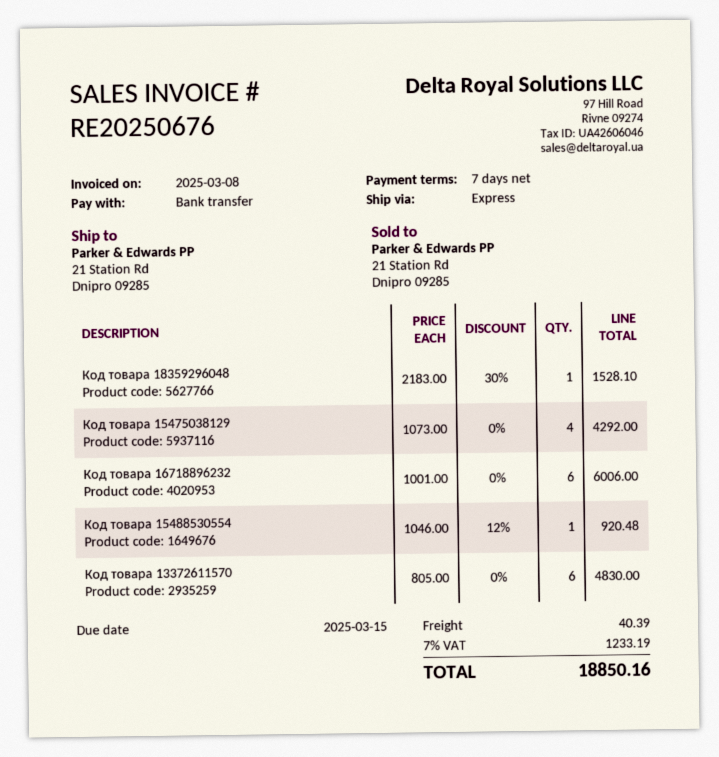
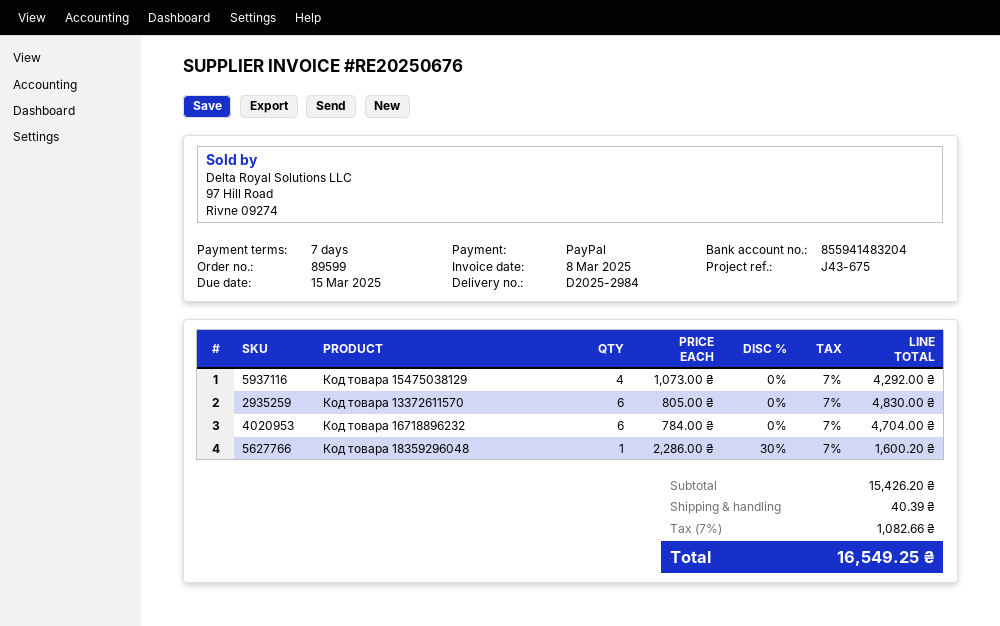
payment method: bank transfer -> PayPal
Код товара 18359296048: 1 x 2183.00 - 30% = 1528.10 -> 1 x 2286.00 - 30% = 1600.20
Код товара 16718896232: 6 x 1001.00 = 6006.00 -> 6 x 784.00 = 4704.00
Код товара 15488530554: 1 x 1046.00 - 12% = 920.48 -> none
tax: 7% = 1233.19 -> 7% = 1082.66
total: 18850.16 -> 16549.25

